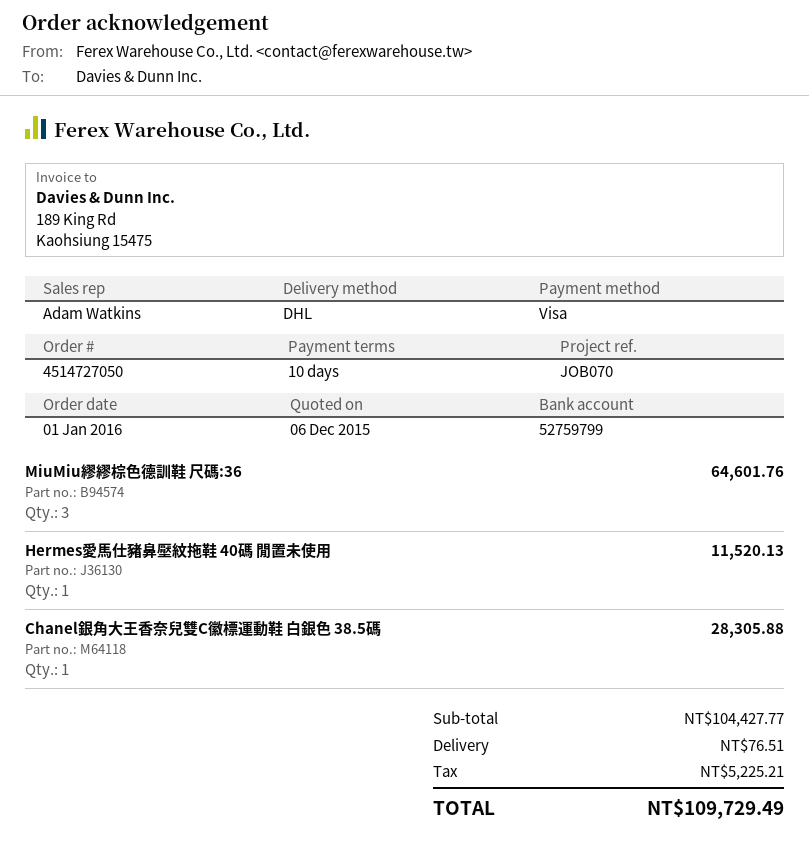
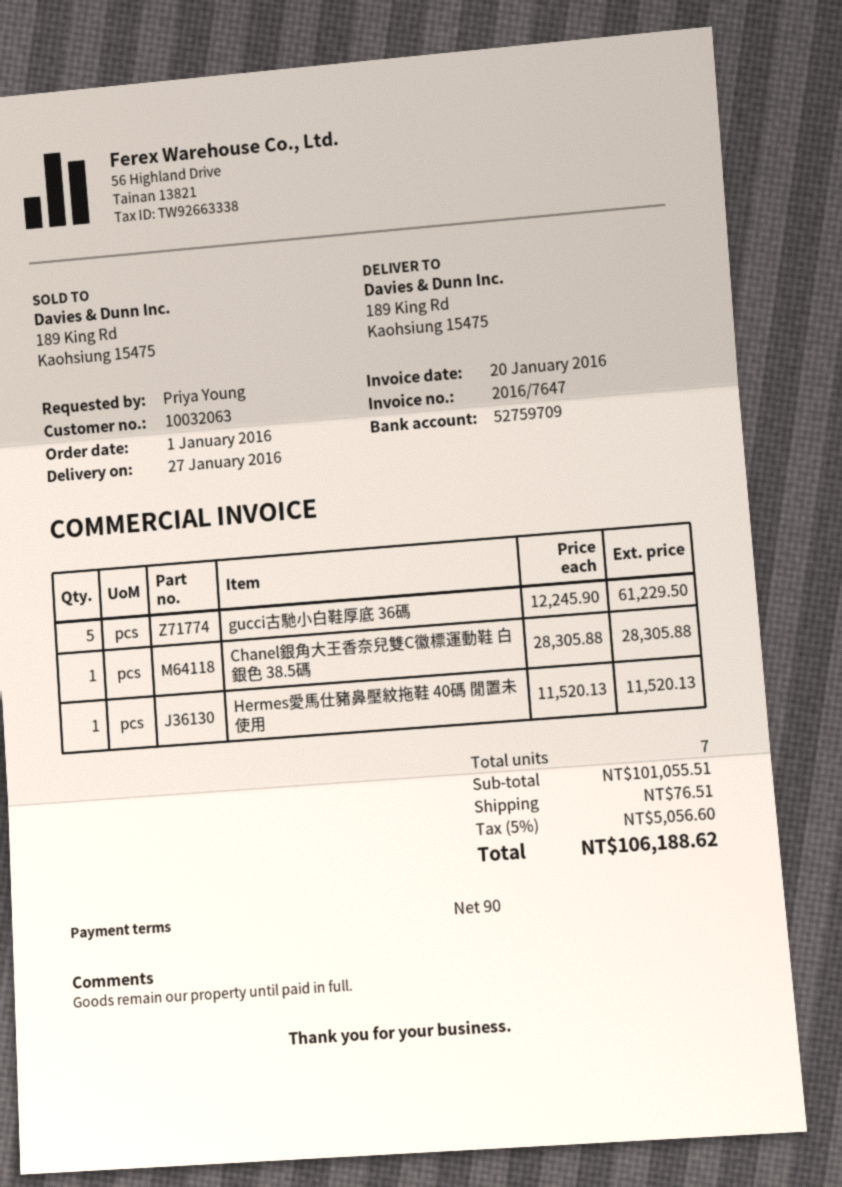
payment terms: 10 days -> 90 days
bank account: 52759799 -> 52759709
MiuMiu繆繆棕色德訓鞋 尺碼:36: 3 for 64601.76 -> none
gucci古馳小白鞋厚底 36碼: none -> 5 for 61229.50
subtotal: 104427.77 -> 101055.51
tax: 5225.21 -> 5056.60
total: 109729.49 -> 106188.62

